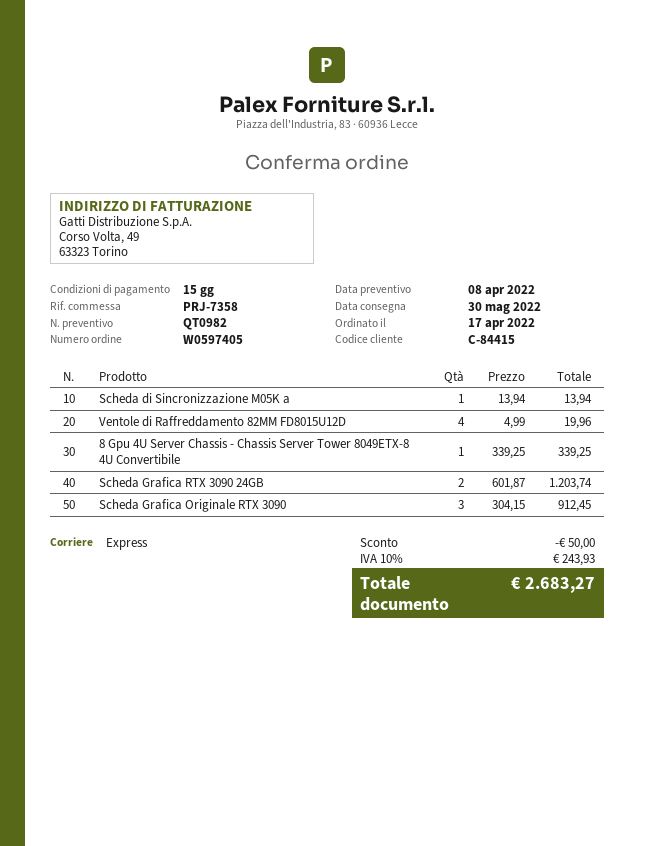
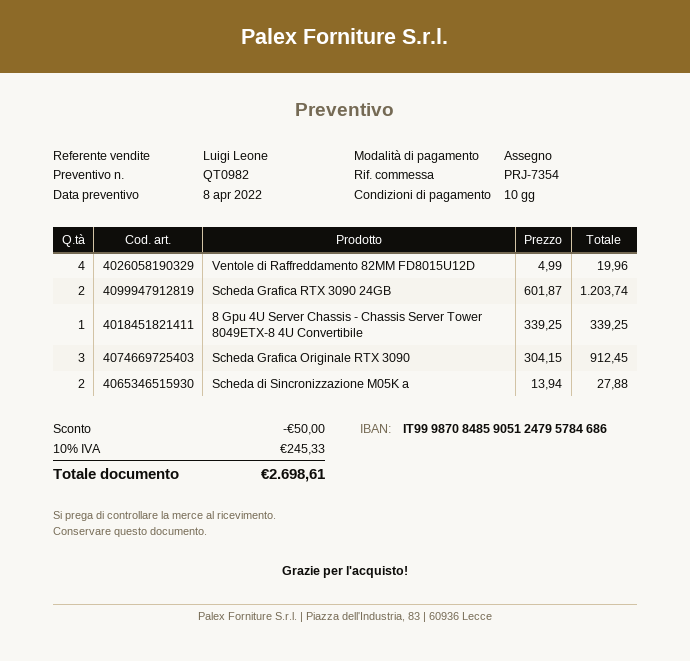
payment terms: 15 days -> 10 days
reference: PRJ-7358 -> PRJ-7354
Scheda di Sincronizzazione M05K a: 1 x 13.94 = 13.94 -> 2 x 13.94 = 27.88
tax: 10% = 243.93 -> 10% = 245.33
total: 2683.27 -> 2698.61

